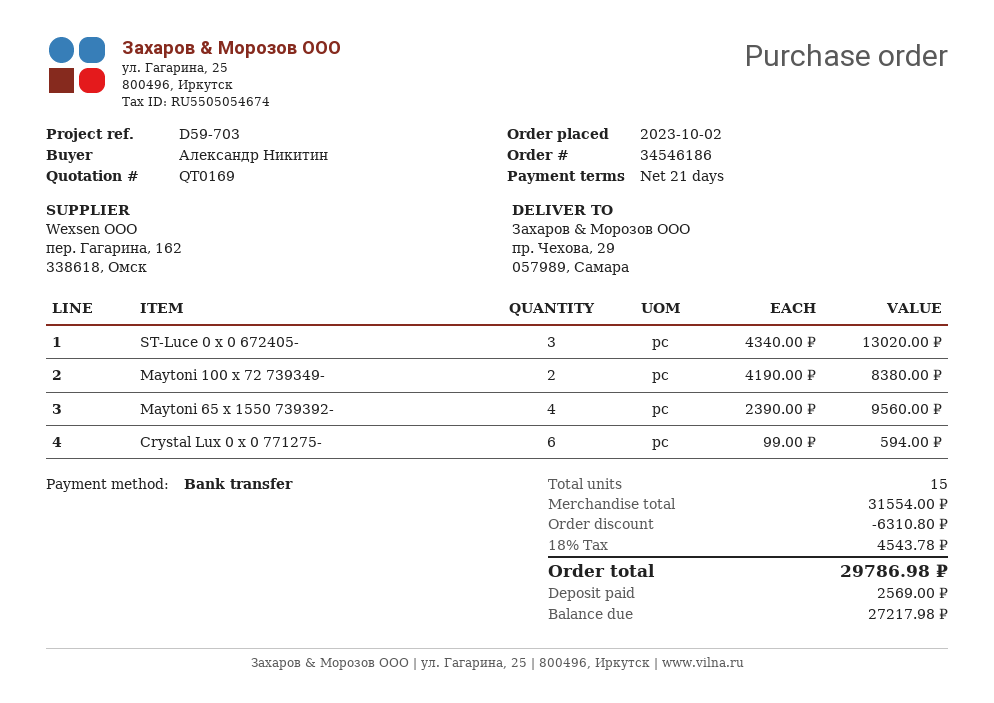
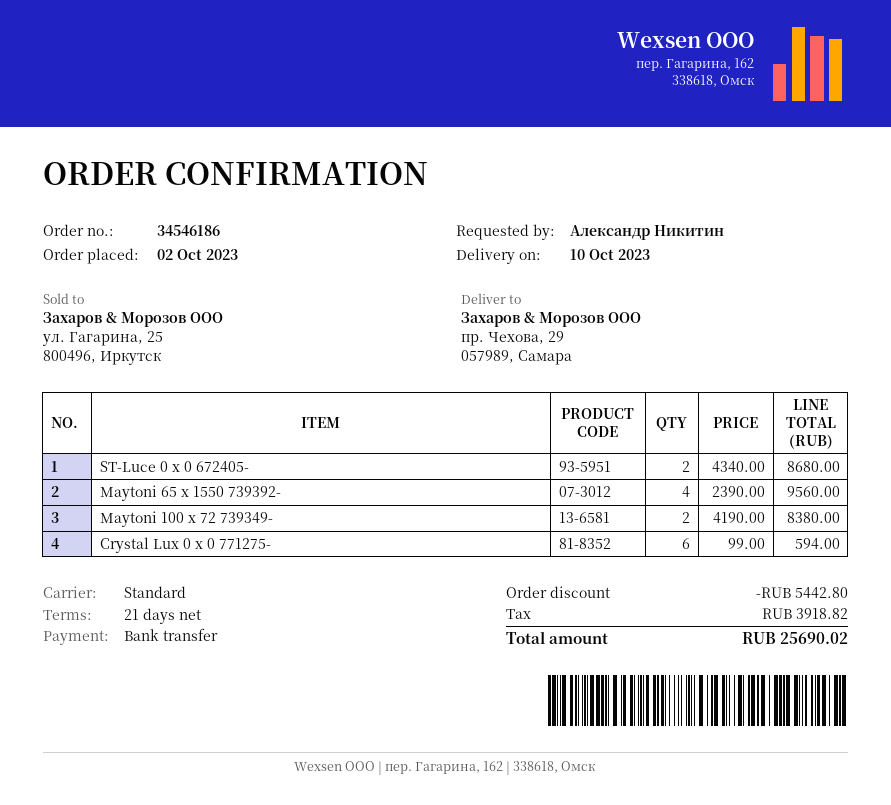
ST-Luce 0 x 0 672405-: 3 x 4340.00 = 13020.00 -> 2 x 4340.00 = 8680.00
discount: 6310.80 -> 5442.80
tax: 4543.78 -> 3918.82
total: 29786.98 -> 25690.02

